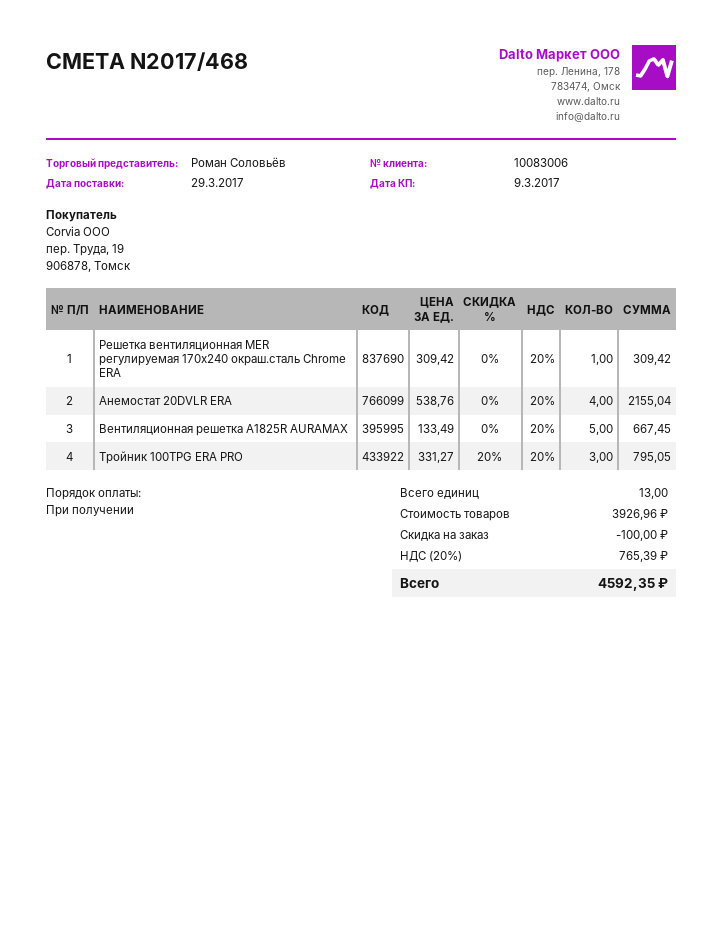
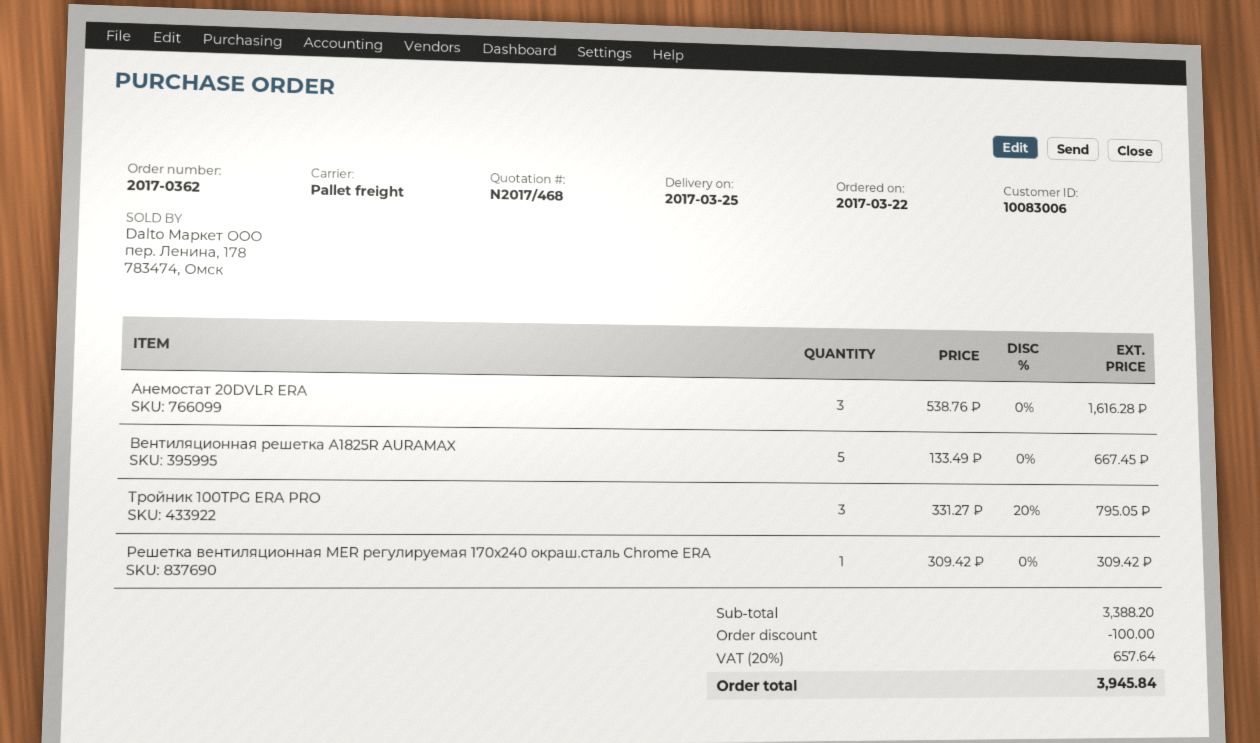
delivery date: 2017-03-29 -> 2017-03-25
Анемостат 20DVLR ERA: 4 x 538.76 = 2155.04 -> 3 x 538.76 = 1616.28
subtotal: 3926.96 -> 3388.20
tax: 20% = 765.39 -> 20% = 657.64
total: 4592.35 -> 3945.84

